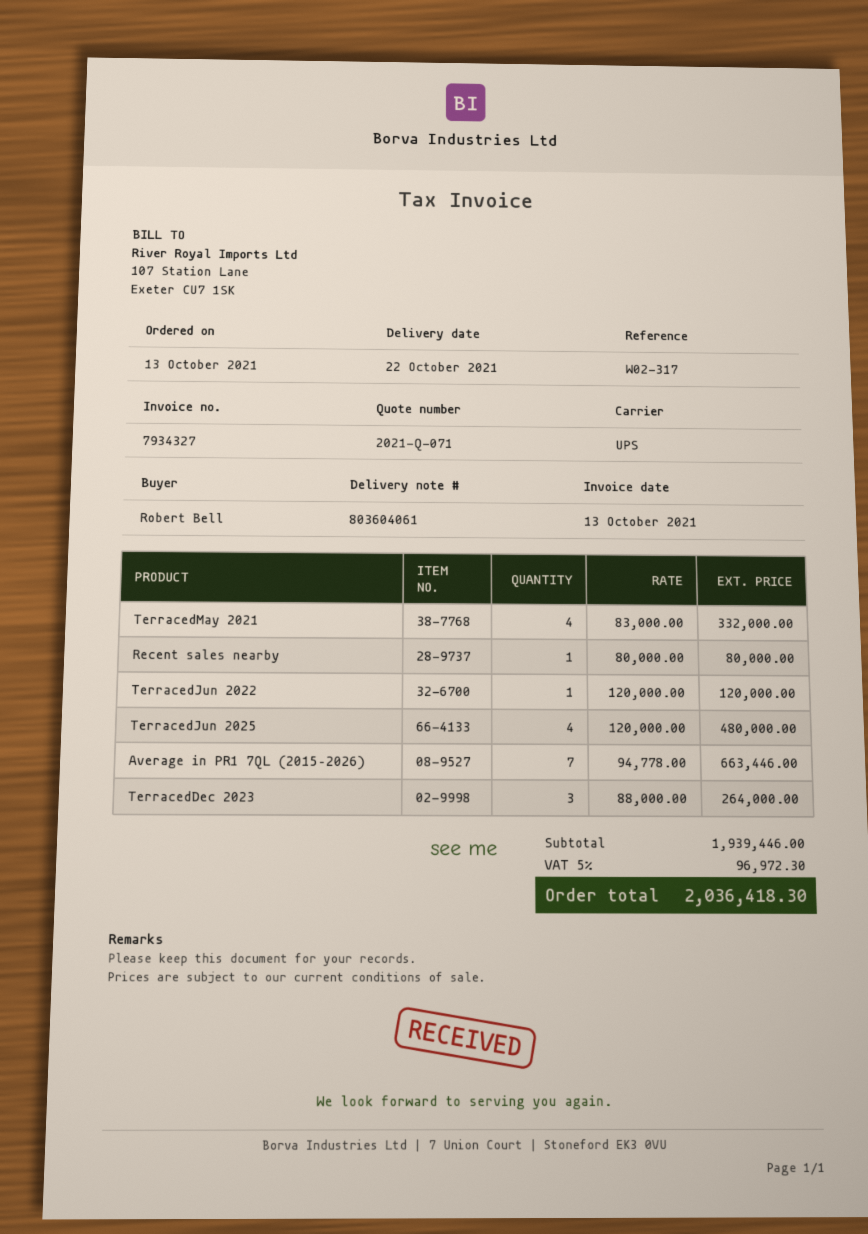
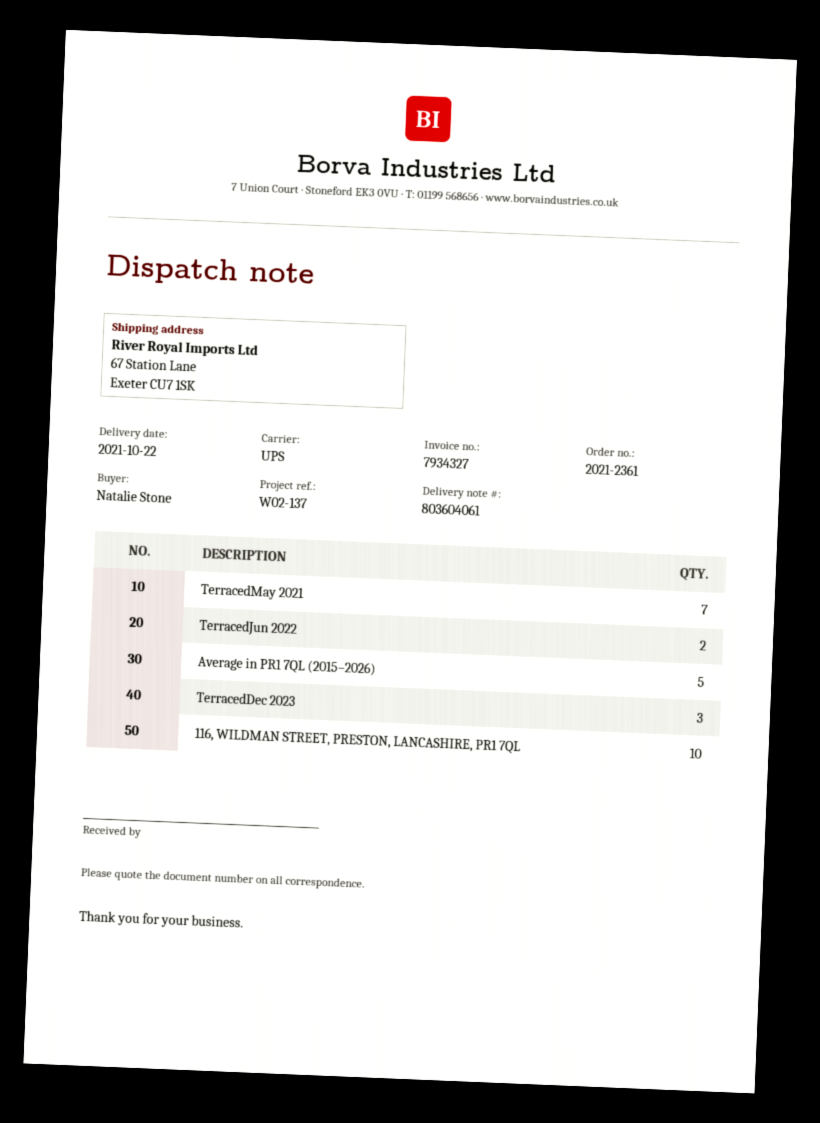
reference: W02-317 -> W02-137
ordered by: Robert Bell -> Natalie Stone
TerracedMay 2021: 4 -> 7
Recent sales nearby: 1 -> none
TerracedJun 2022: 1 -> 2
TerracedJun 2025: 4 -> none
Average in PR1 7QL (2015–2026): 7 -> 5
116, WILDMAN STREET, PRESTON, LANCASHIRE, PR1 7QL: none -> 10

